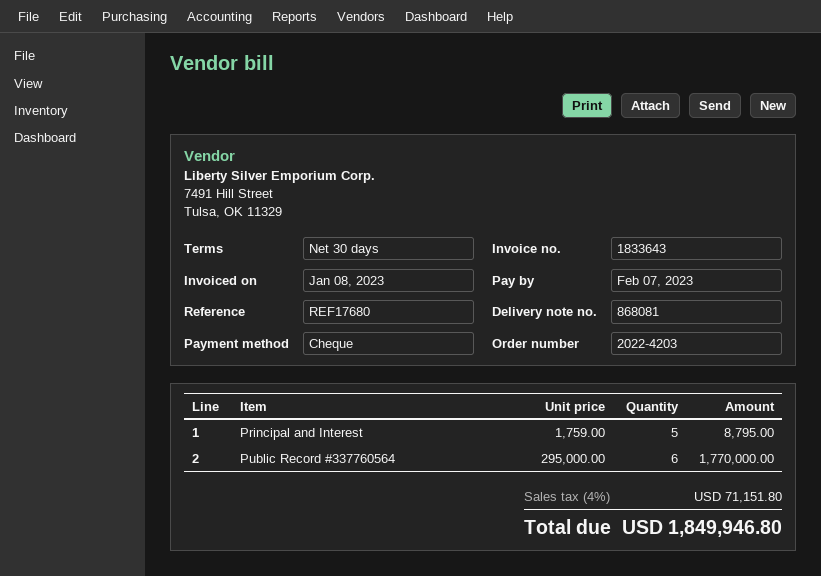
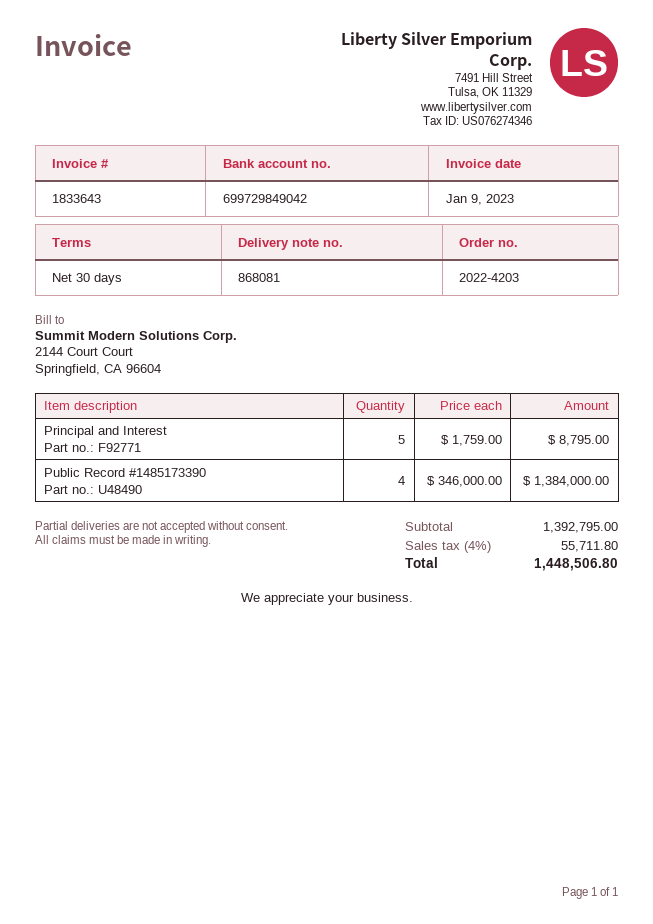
invoice date: 2023-01-08 -> 2023-01-09
Public Record #337760564: 6 x 295000.00 = 1770000.00 -> none
Public Record #1485173390: none -> 4 x 346000.00 = 1384000.00
tax: 4% = 71151.80 -> 4% = 55711.80
total: 1849946.80 -> 1448506.80

